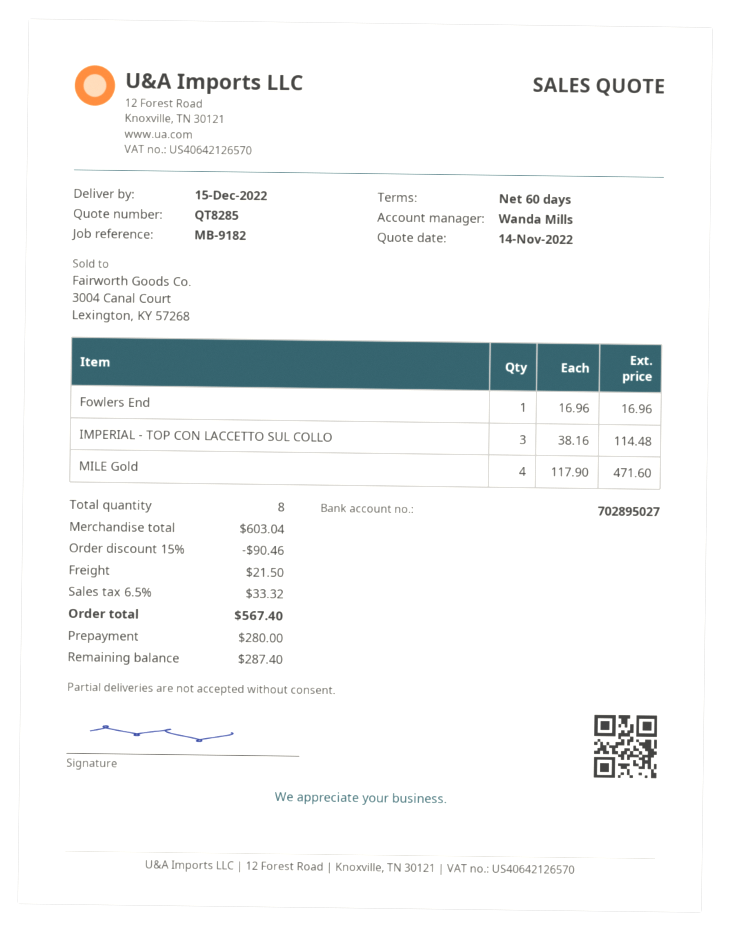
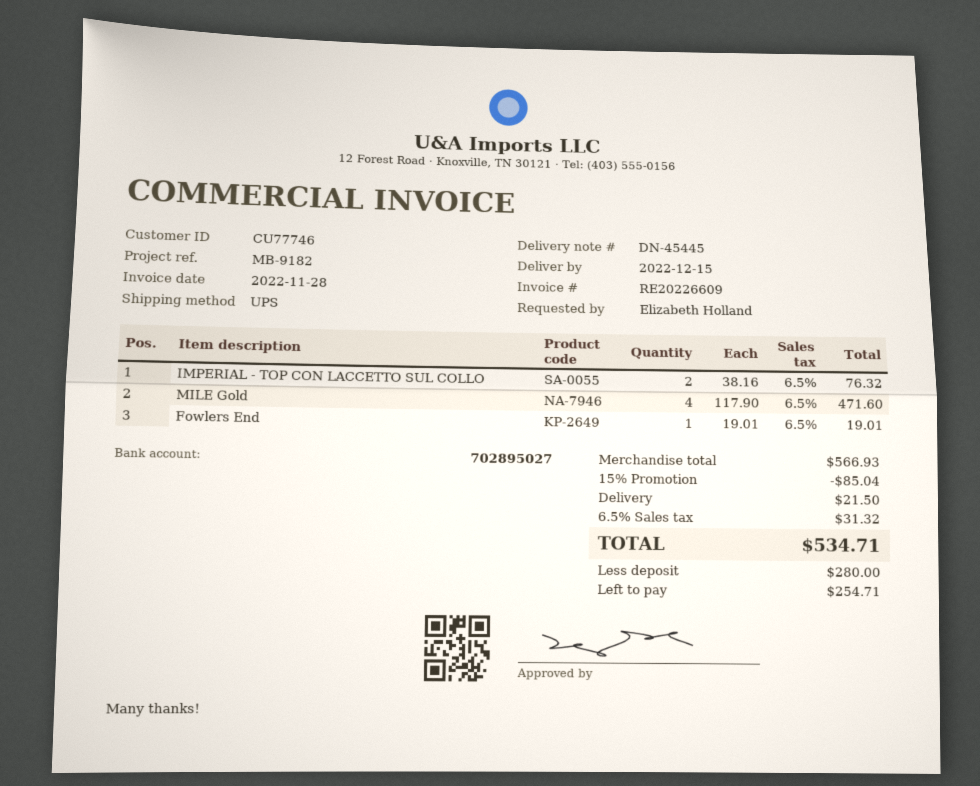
Fowlers End: 1 x 16.96 = 16.96 -> 1 x 19.01 = 19.01
IMPERIAL - TOP CON LACCETTO SUL COLLO: 3 x 38.16 = 114.48 -> 2 x 38.16 = 76.32
subtotal: 603.04 -> 566.93
discount: 15% = 90.46 -> 15% = 85.04
tax: 6.5% = 33.32 -> 6.5% = 31.32
total: 567.40 -> 534.71
balance: 287.40 -> 254.71

